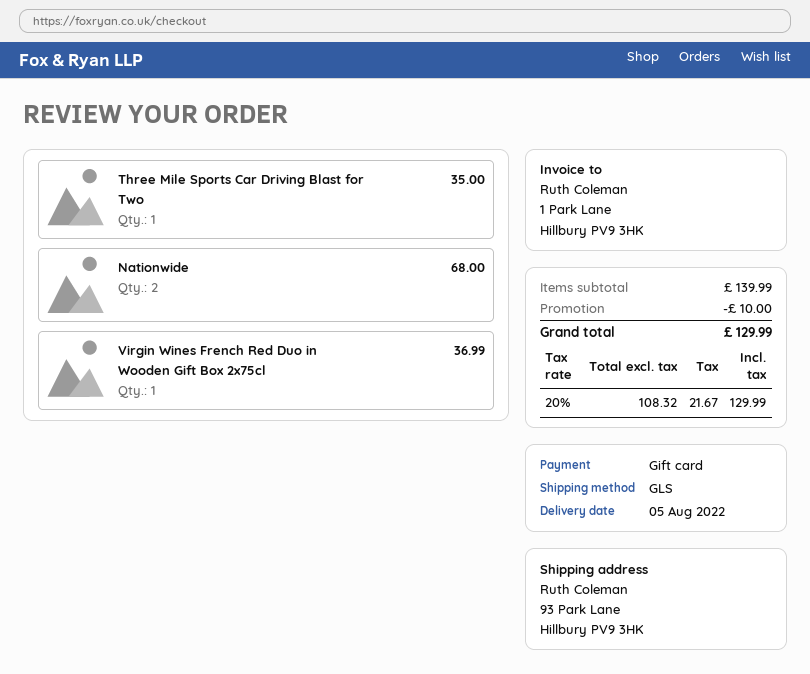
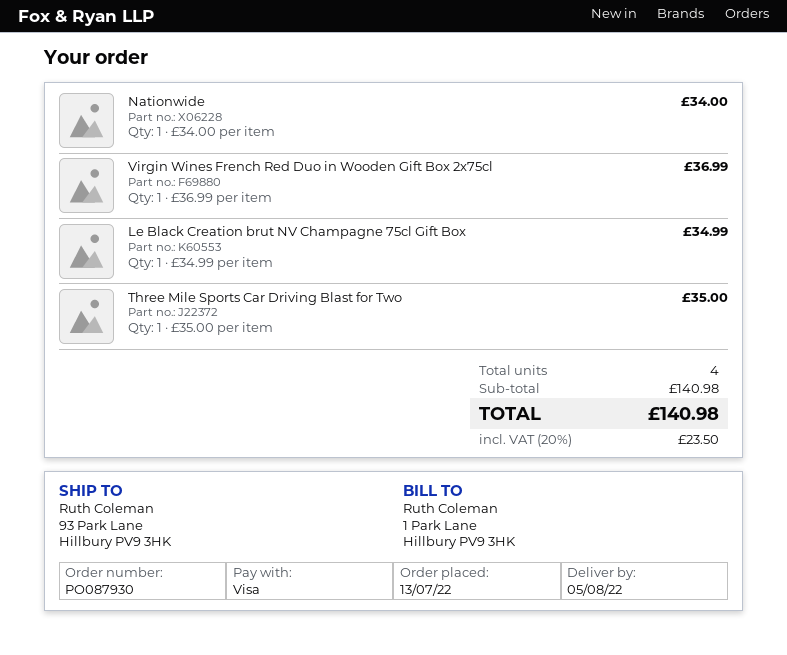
payment method: gift card -> Visa
Nationwide: 2 for 68.00 -> 1 for 34.00
Le Black Creation brut NV Champagne 75cl Gift Box: none -> 1 for 34.99
subtotal: 139.99 -> 140.98
discount: 10.00 -> none
tax: 20% = 21.67 -> 20% = 23.50
total: 129.99 -> 140.98

